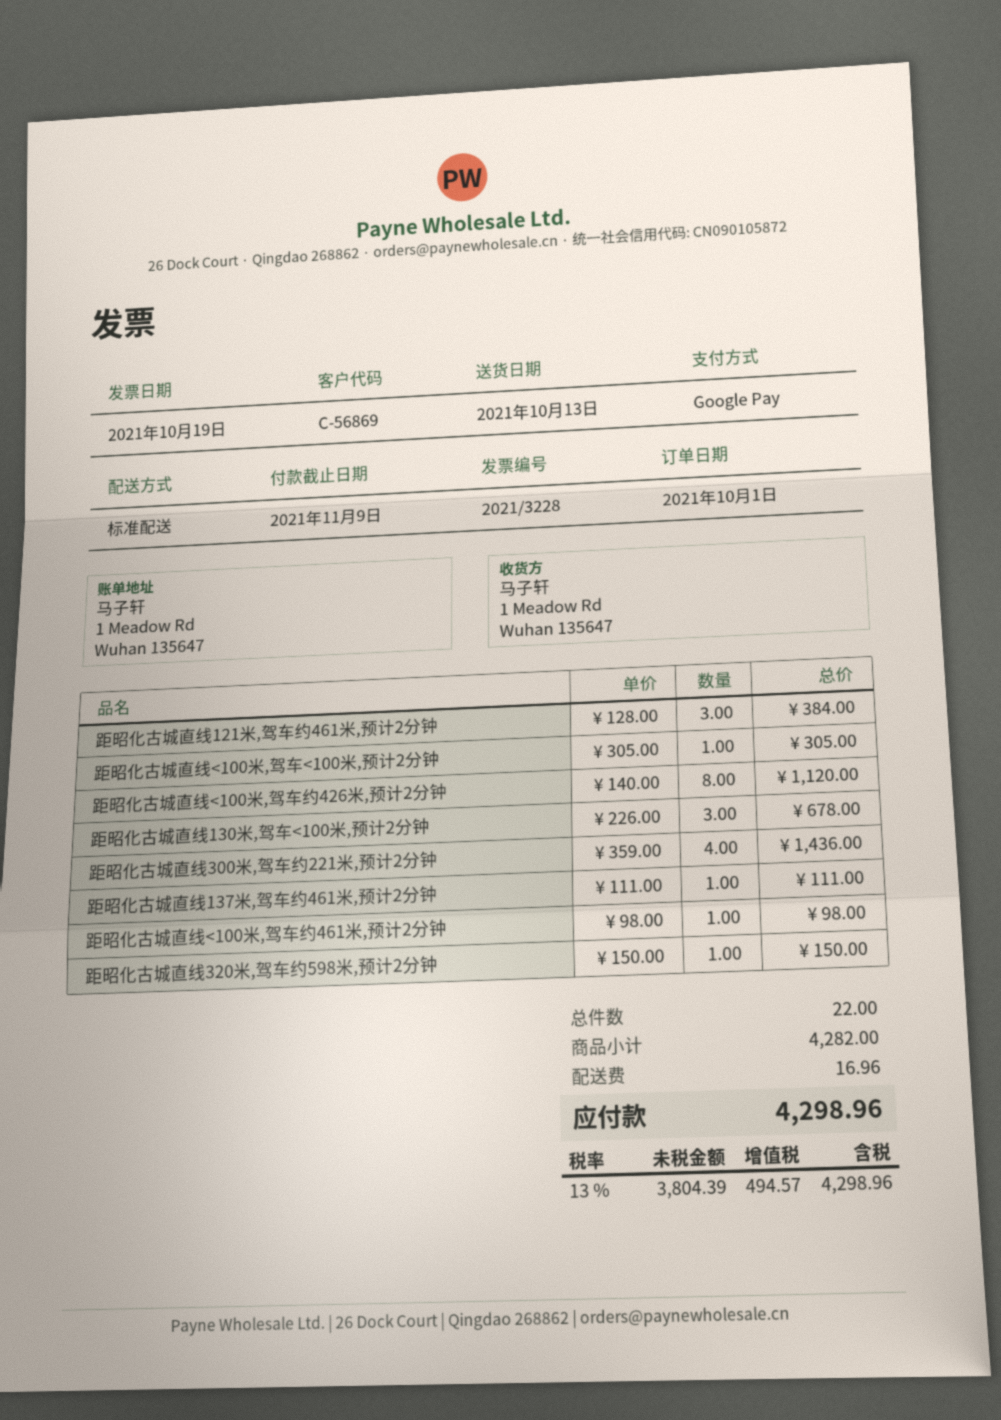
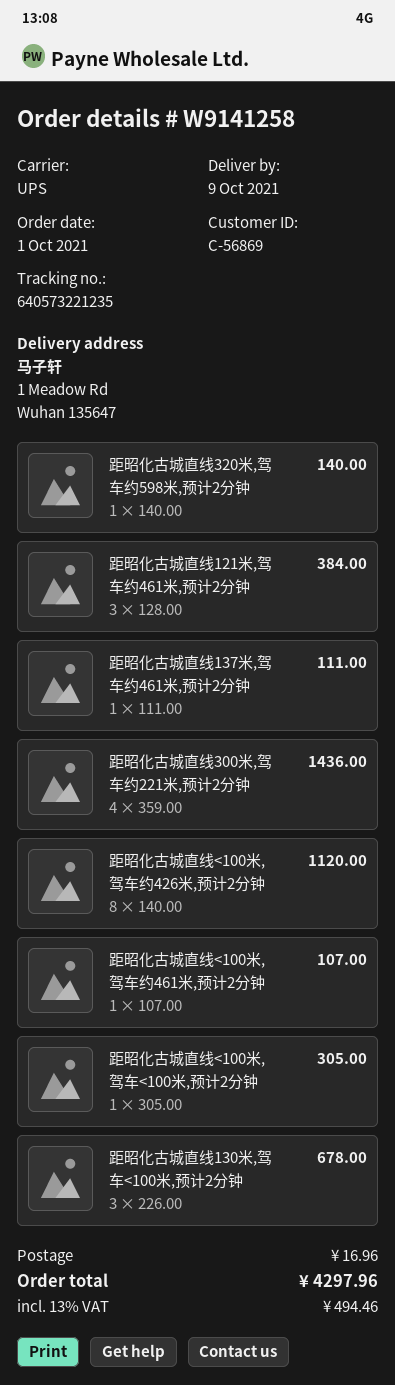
delivery date: 2021-10-13 -> 2021-10-09
shipping method: standard -> UPS
距昭化古城直线<100米,驾车约461米,预计2分钟: 1 x 98.00 = 98.00 -> 1 x 107.00 = 107.00
距昭化古城直线320米,驾车约598米,预计2分钟: 1 x 150.00 = 150.00 -> 1 x 140.00 = 140.00
tax: 13% = 494.57 -> 13% = 494.46
total: 4298.96 -> 4297.96

